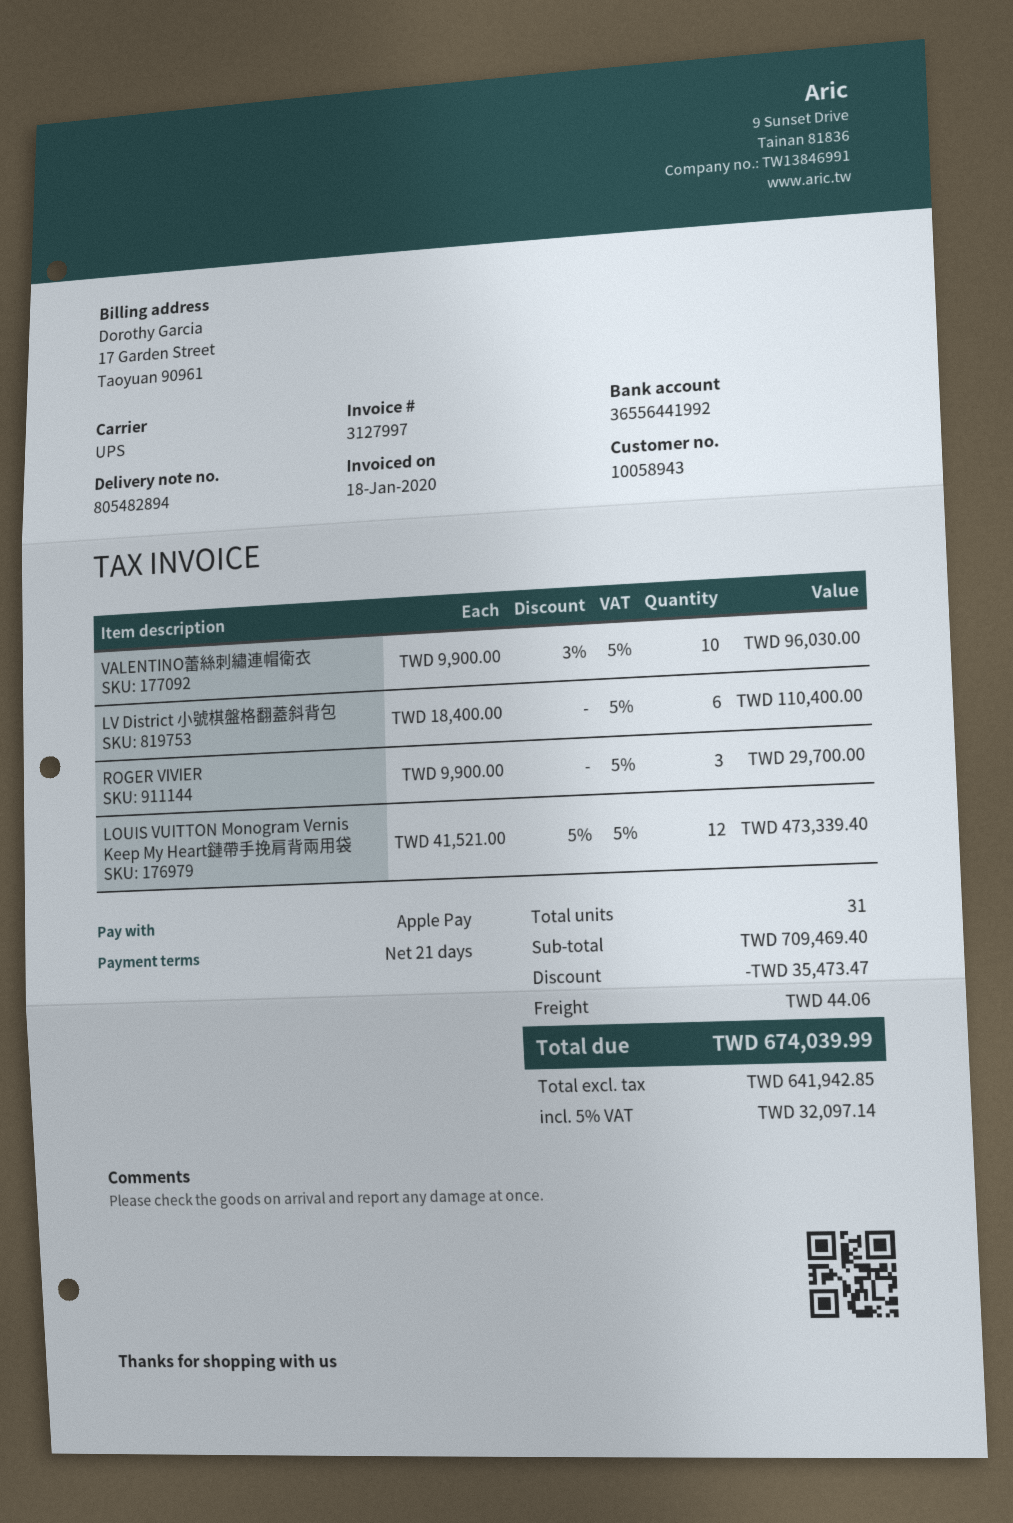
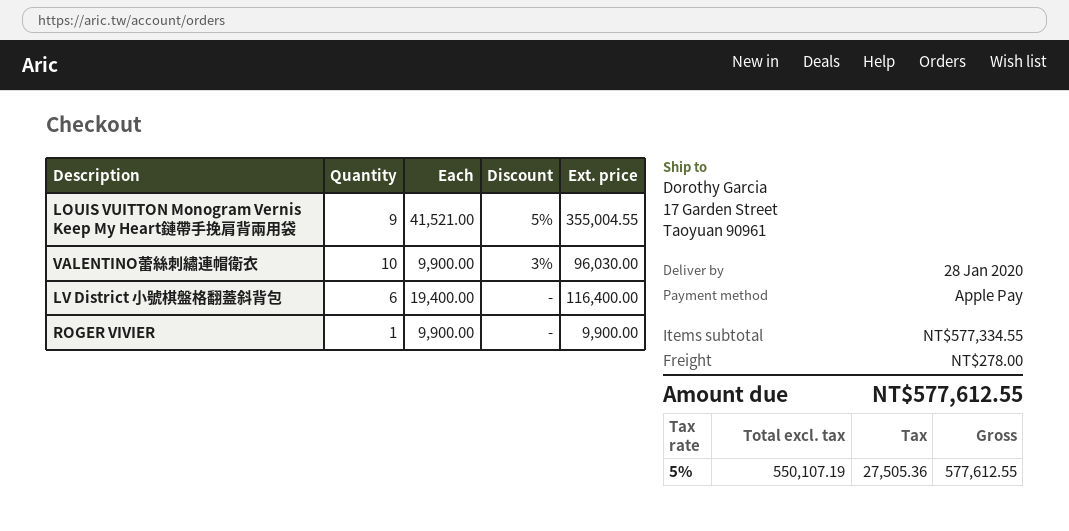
LV District 小號棋盤格翻蓋斜背包: 6 x 18400.00 = 110400.00 -> 6 x 19400.00 = 116400.00
ROGER VIVIER: 3 x 9900.00 = 29700.00 -> 1 x 9900.00 = 9900.00
LOUIS VUITTON Monogram Vernis Keep My Heart鏈帶手挽肩背兩用袋: 12 x 41521.00 - 5% = 473339.40 -> 9 x 41521.00 - 5% = 355004.55
subtotal: 709469.40 -> 577334.55
discount: 35473.47 -> none
shipping: 44.06 -> 278.00
net: 641942.85 -> 550107.19
tax: 5% = 32097.14 -> 5% = 27505.36
total: 674039.99 -> 577612.55

